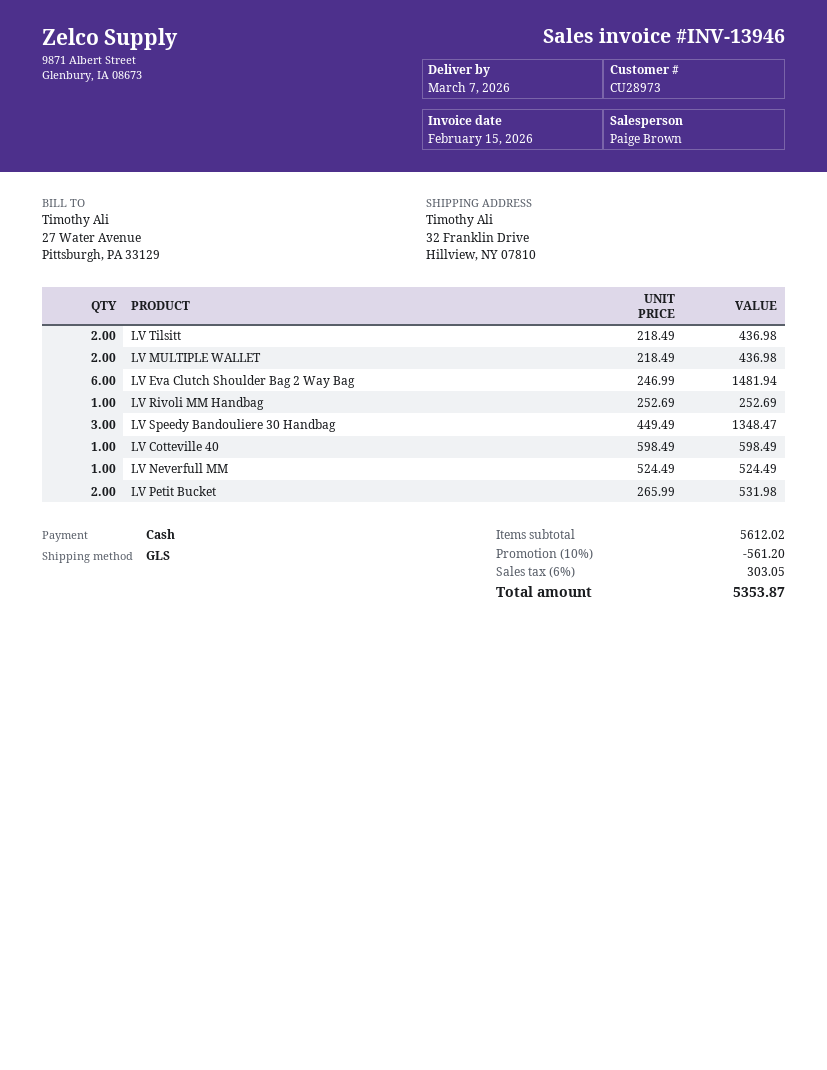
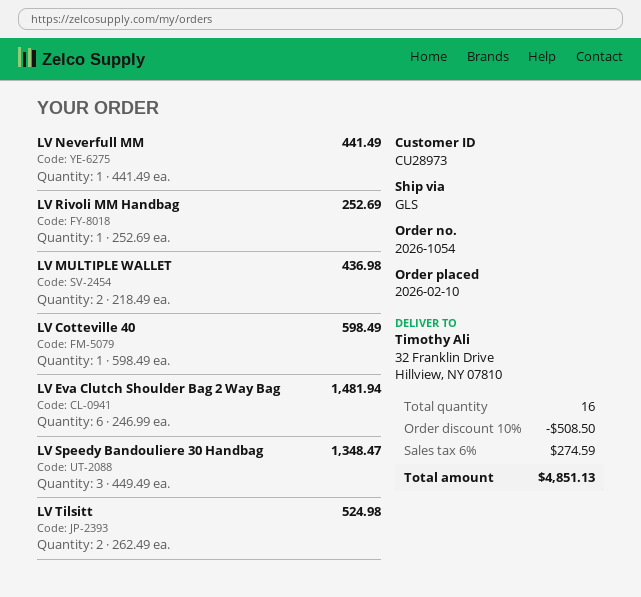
LV Tilsitt: 2 x 218.49 = 436.98 -> 2 x 262.49 = 524.98
LV Neverfull MM: 1 x 524.49 = 524.49 -> 1 x 441.49 = 441.49
LV Petit Bucket: 2 x 265.99 = 531.98 -> none
discount: 10% = 561.20 -> 10% = 508.50
tax: 6% = 303.05 -> 6% = 274.59
total: 5353.87 -> 4851.13

